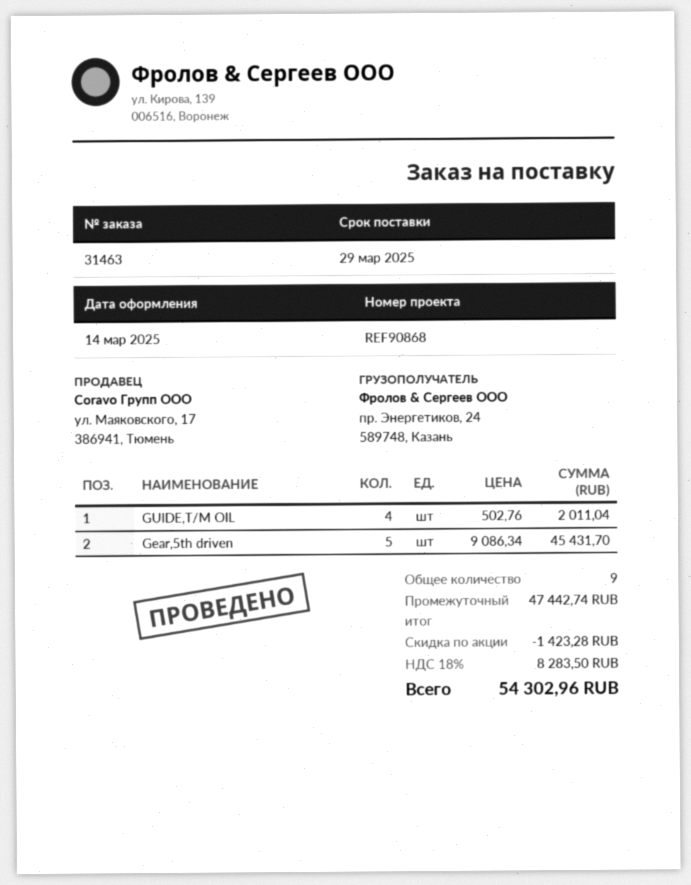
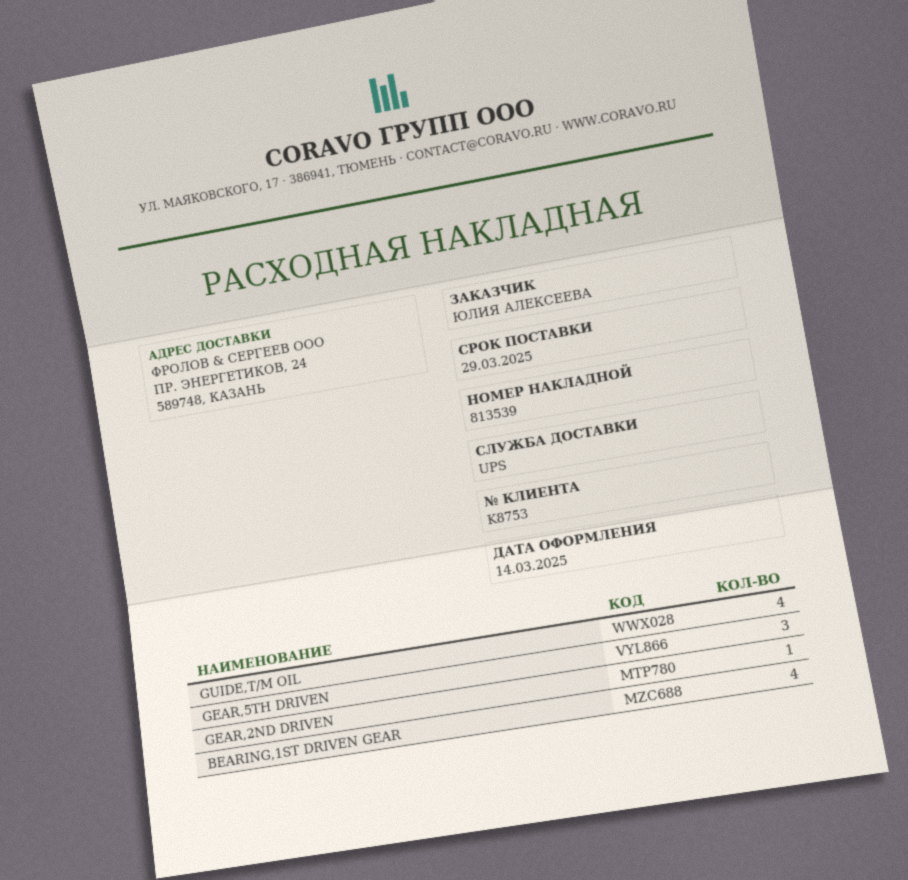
Gear,5th driven: 5 -> 3
GEAR,2ND DRIVEN: none -> 1
BEARING,1ST DRIVEN GEAR: none -> 4

